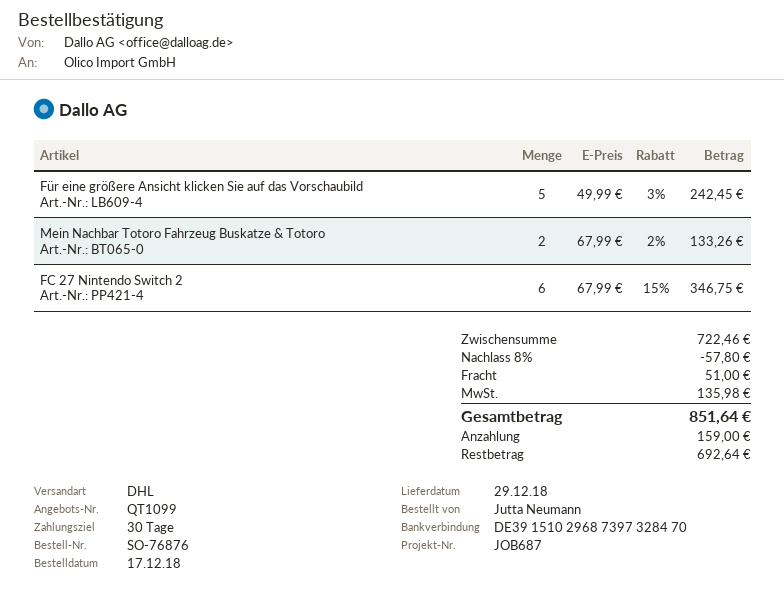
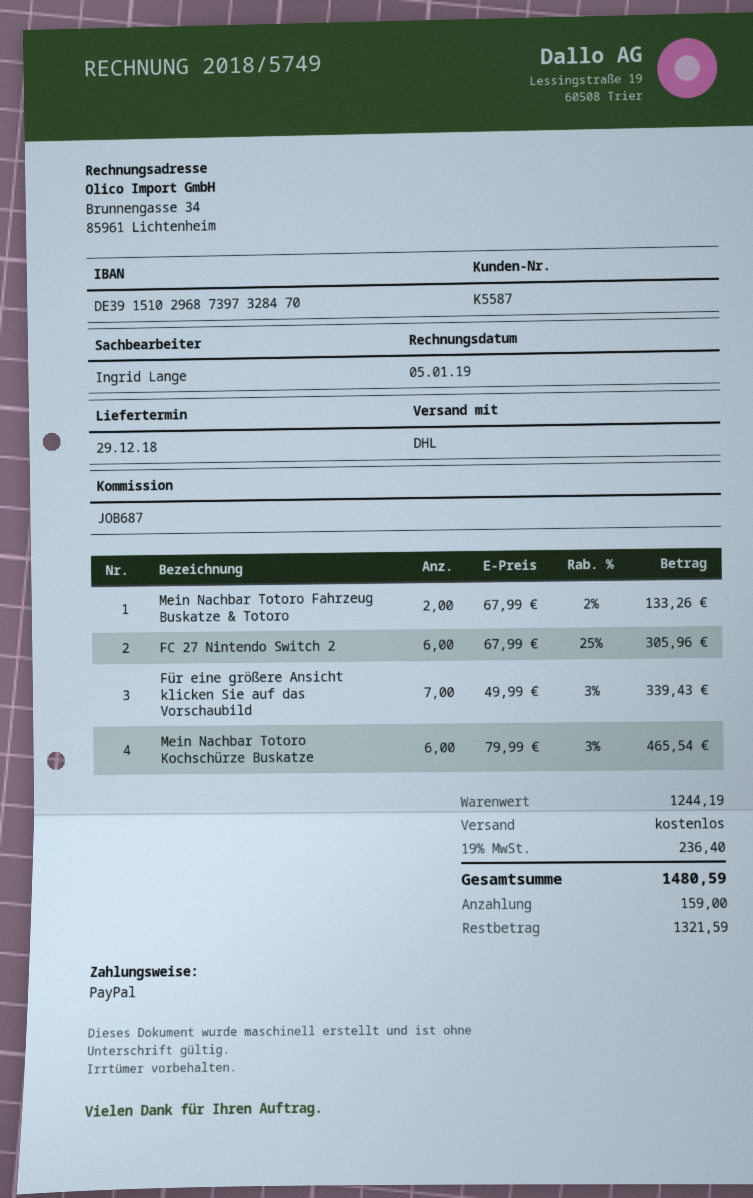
Für eine größere Ansicht klicken Sie auf das Vorschaubild: 5 x 49.99 - 3% = 242.45 -> 7 x 49.99 - 3% = 339.43
FC 27 Nintendo Switch 2: 6 x 67.99 - 15% = 346.75 -> 6 x 67.99 - 25% = 305.96
Mein Nachbar Totoro Kochschürze Buskatze: none -> 6 x 79.99 - 3% = 465.54
subtotal: 722.46 -> 1244.19
discount: 8% = 57.80 -> none
shipping: 51.00 -> 0.00
tax: 135.98 -> 236.40
total: 851.64 -> 1480.59
balance: 692.64 -> 1321.59

